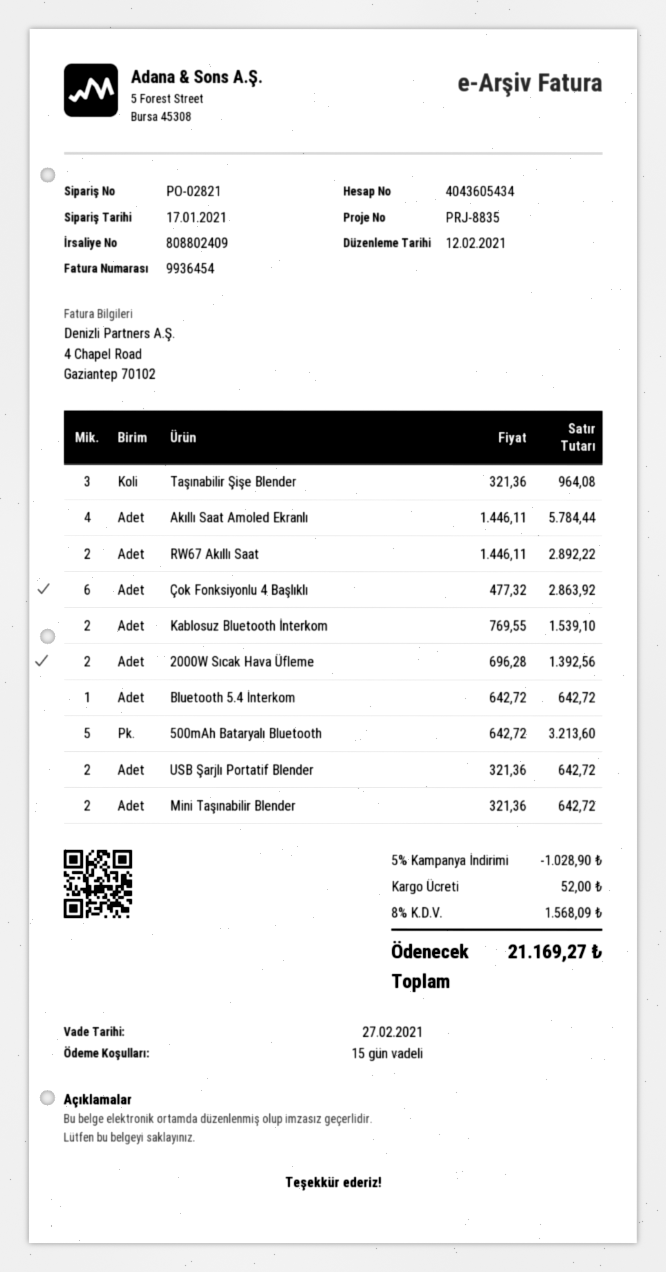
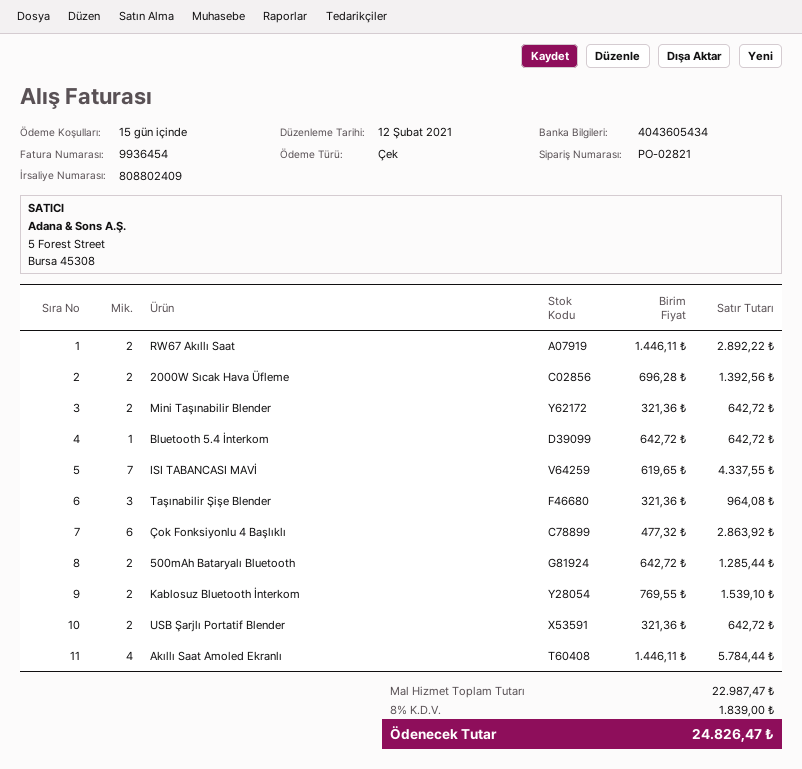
500mAh Bataryalı Bluetooth: 5 x 642.72 = 3213.60 -> 2 x 642.72 = 1285.44
ISI TABANCASI MAVİ: none -> 7 x 619.65 = 4337.55
discount: 5% = 1028.90 -> none
shipping: 52.00 -> none
tax: 8% = 1568.09 -> 8% = 1839.00
total: 21169.27 -> 24826.47

